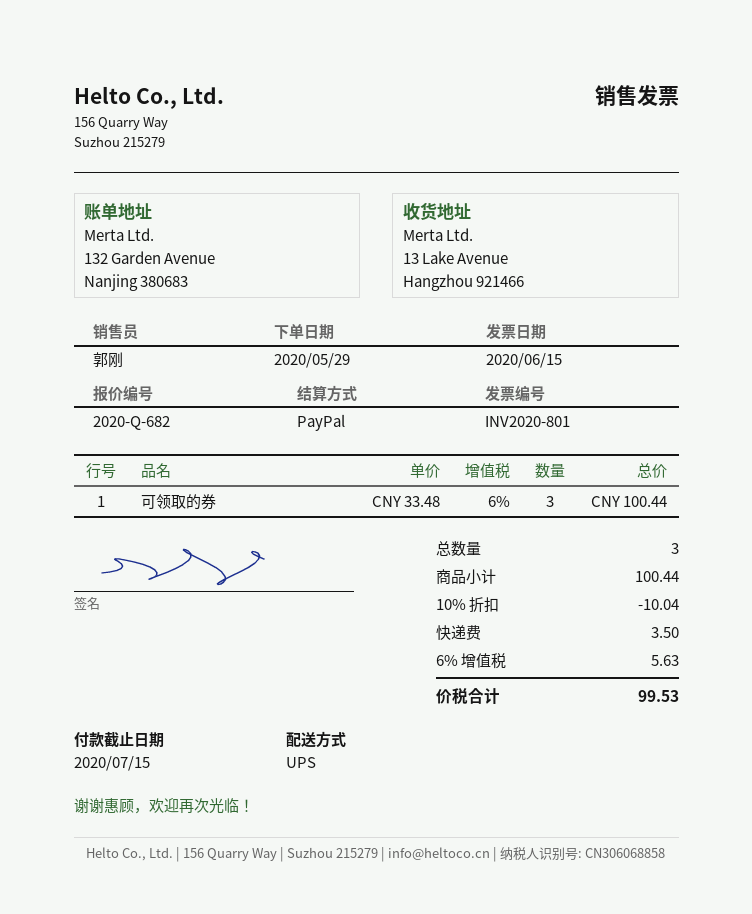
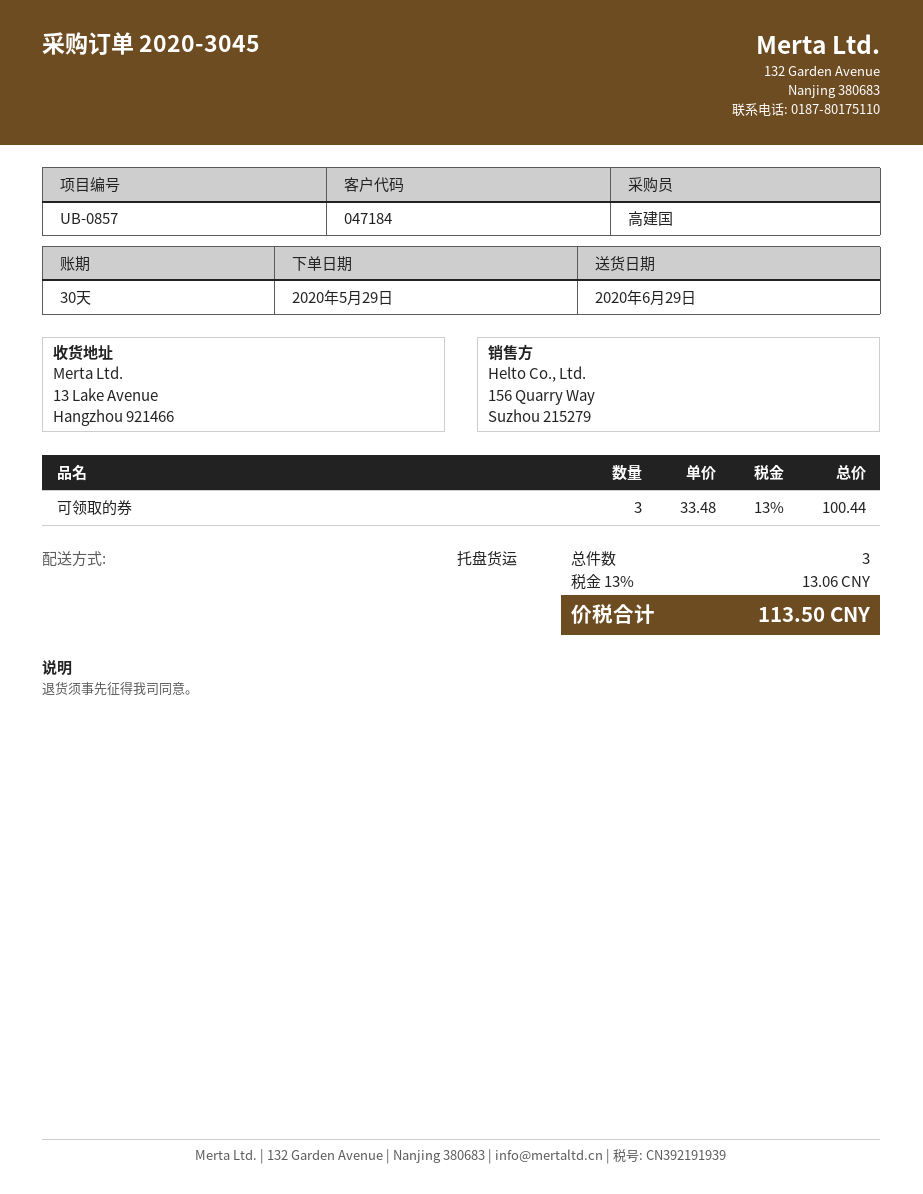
shipping method: UPS -> pallet freight
discount: 10% = 10.04 -> none
shipping: 3.50 -> none
tax: 6% = 5.63 -> 13% = 13.06
total: 99.53 -> 113.50

